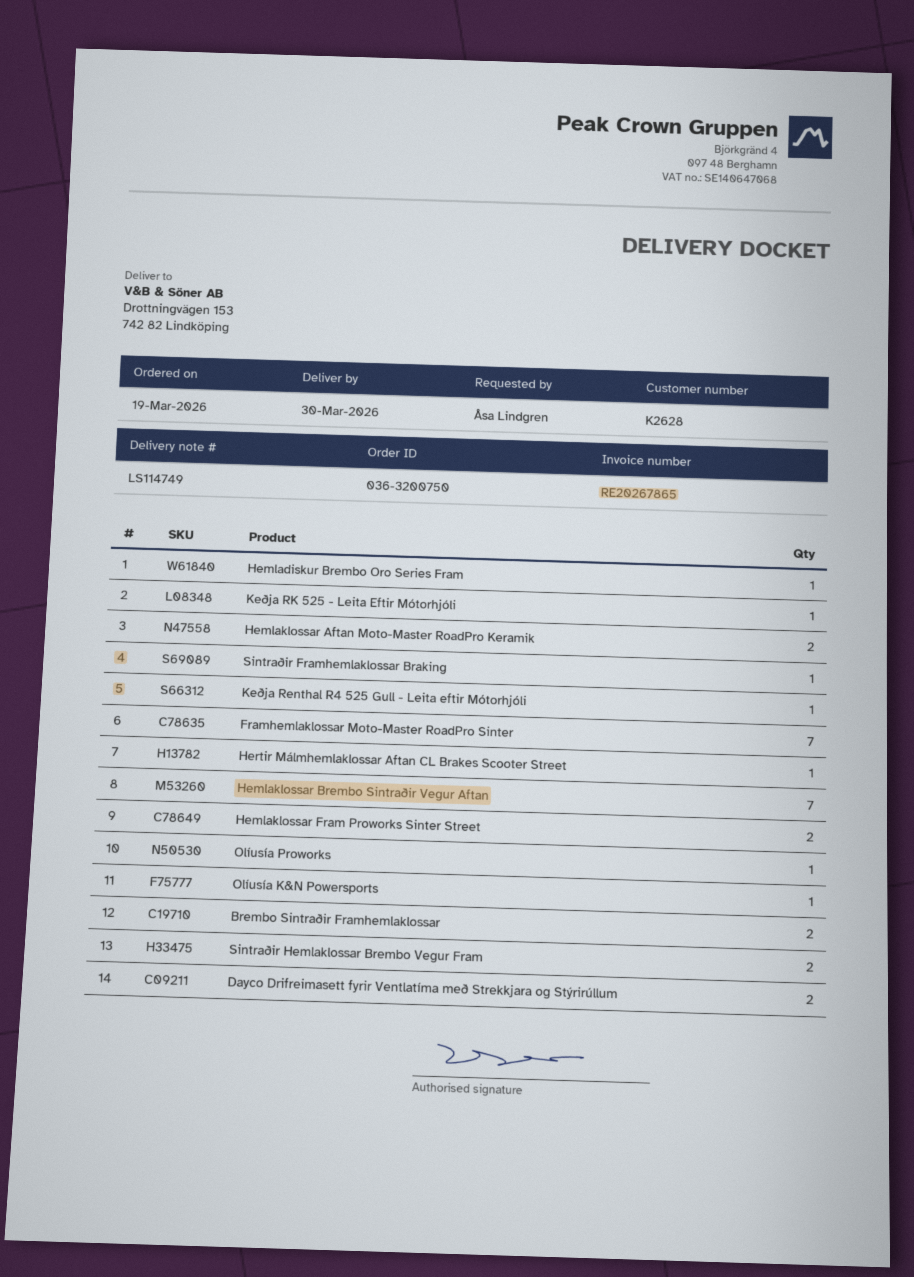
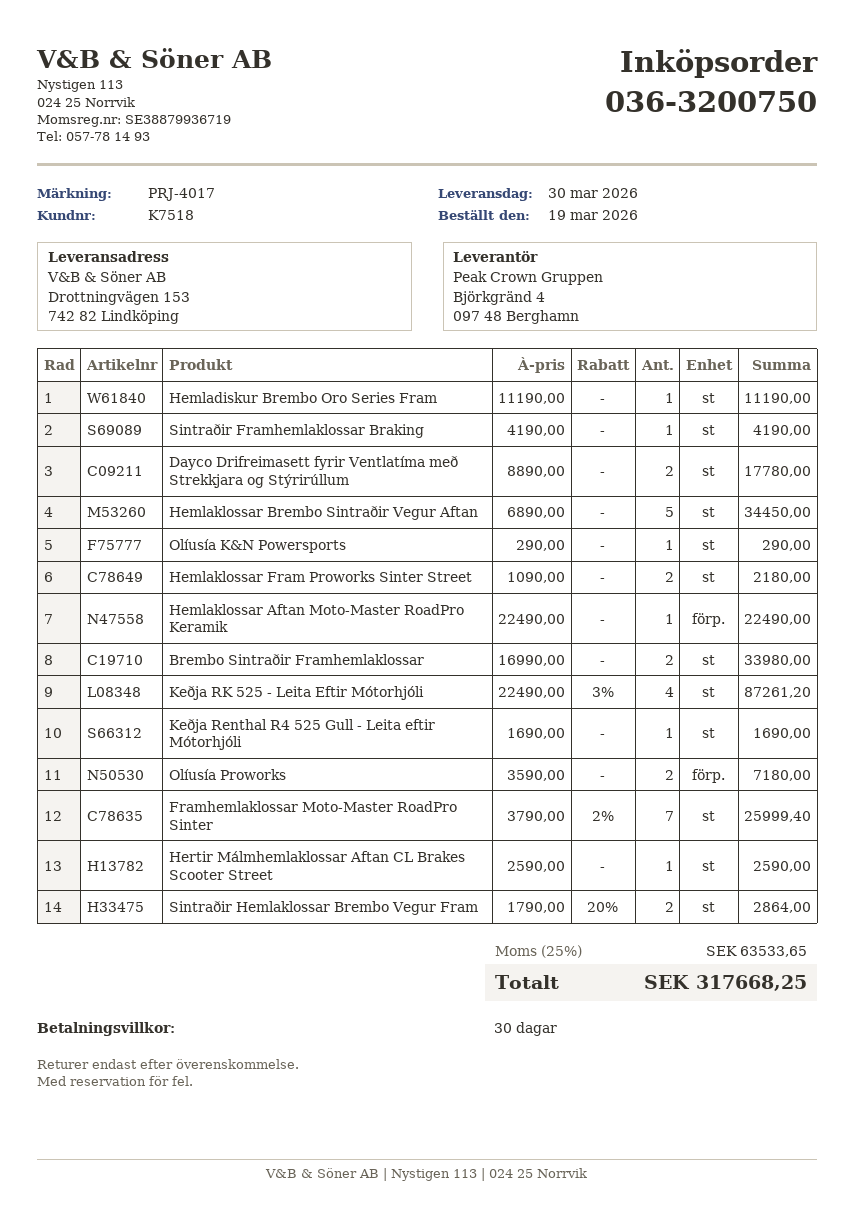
customer number: K2628 -> K7518
Keðja RK 525 - Leita Eftir Mótorhjóli: 1 -> 4
Hemlaklossar Aftan Moto-Master RoadPro Keramik: 2 -> 1
Hemlaklossar Brembo Sintraðir Vegur Aftan: 7 -> 5
Olíusía Proworks: 1 -> 2

